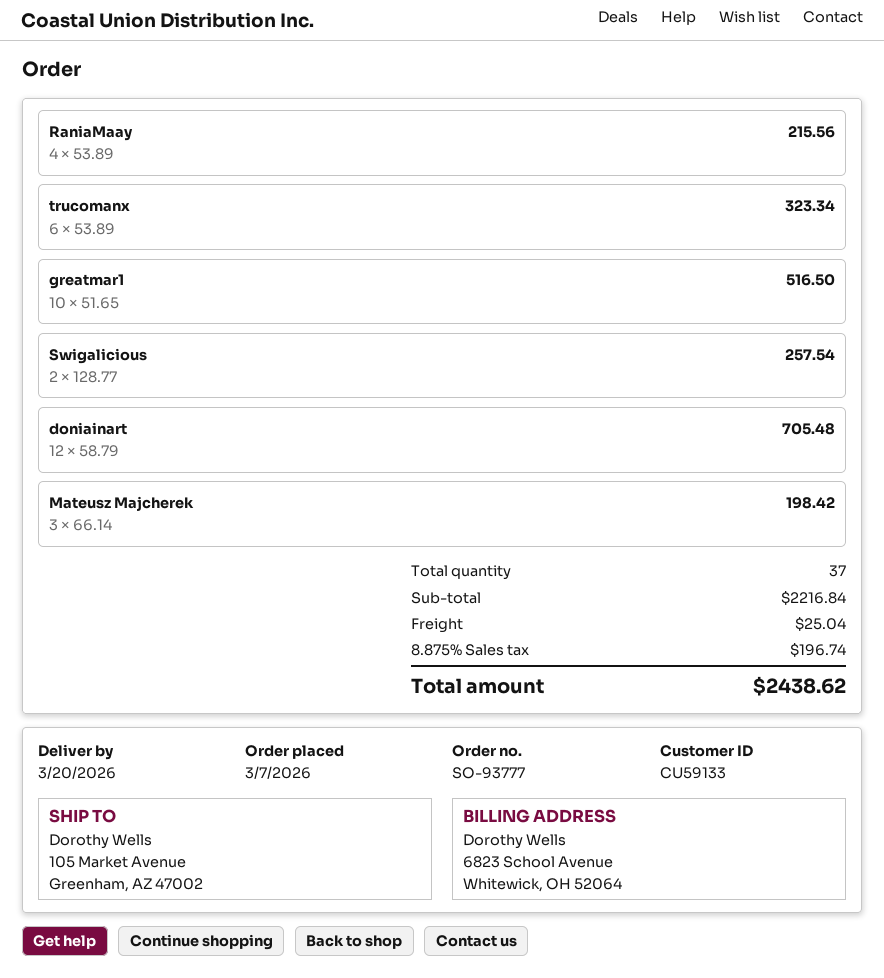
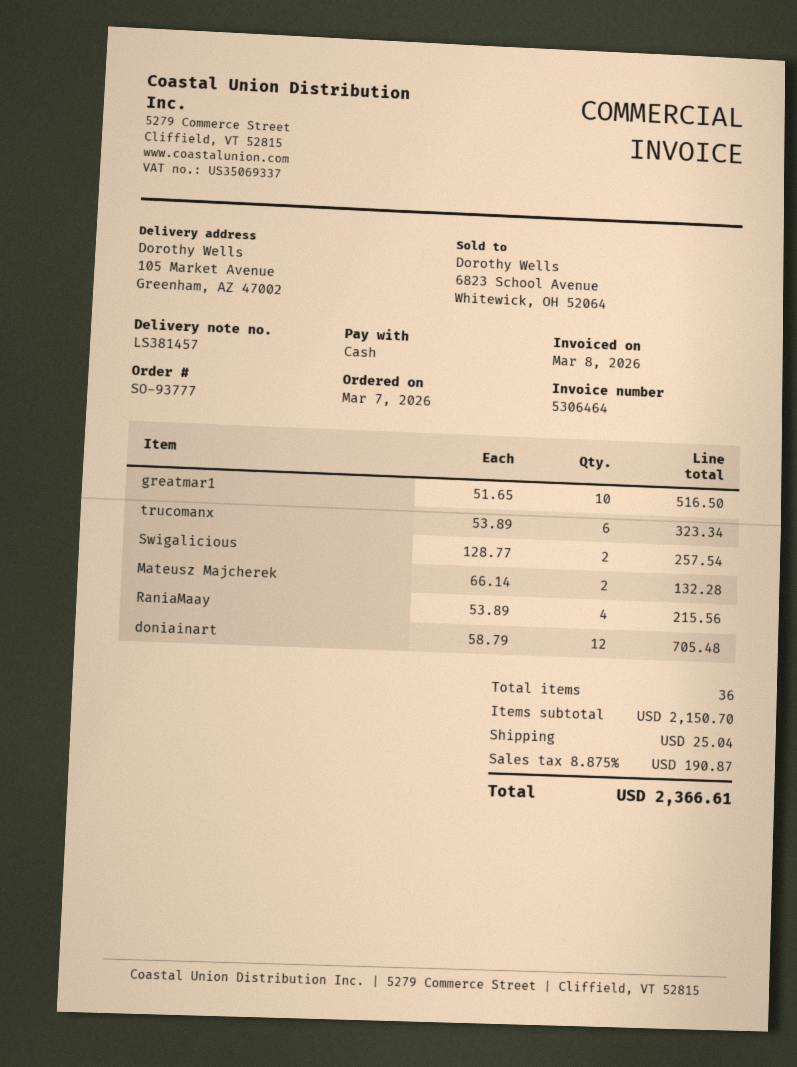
Mateusz Majcherek: 3 x 66.14 = 198.42 -> 2 x 66.14 = 132.28
total quantity: 37 -> 36
subtotal: 2216.84 -> 2150.70
tax: 8.875% = 196.74 -> 8.875% = 190.87
total: 2438.62 -> 2366.61

